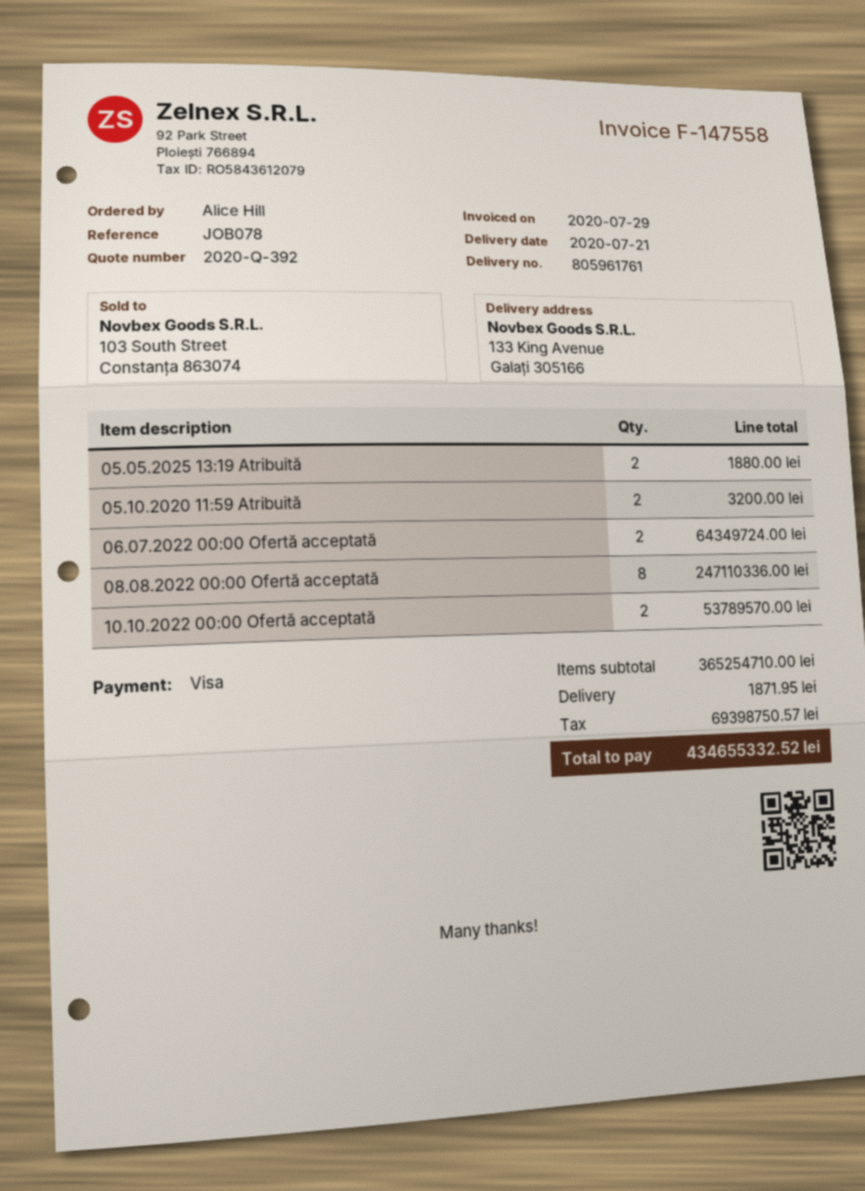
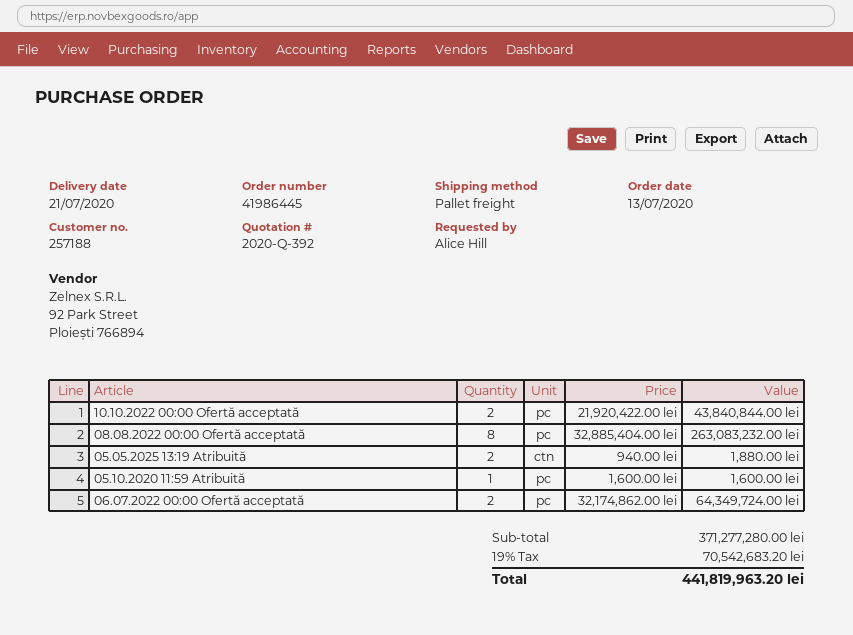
05.10.2020 11:59 Atribuită: 2 for 3200.00 -> 1 for 1600.00
08.08.2022 00:00 Ofertă acceptată: 8 for 247110336.00 -> 8 for 263083232.00
10.10.2022 00:00 Ofertă acceptată: 2 for 53789570.00 -> 2 for 43840844.00
subtotal: 365254710.00 -> 371277280.00
shipping: 1871.95 -> none
tax: 69398750.57 -> 70542683.20
total: 434655332.52 -> 441819963.20

